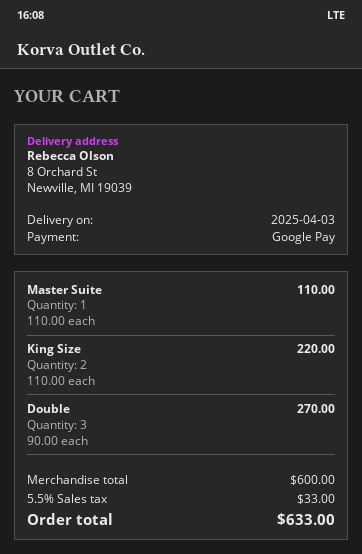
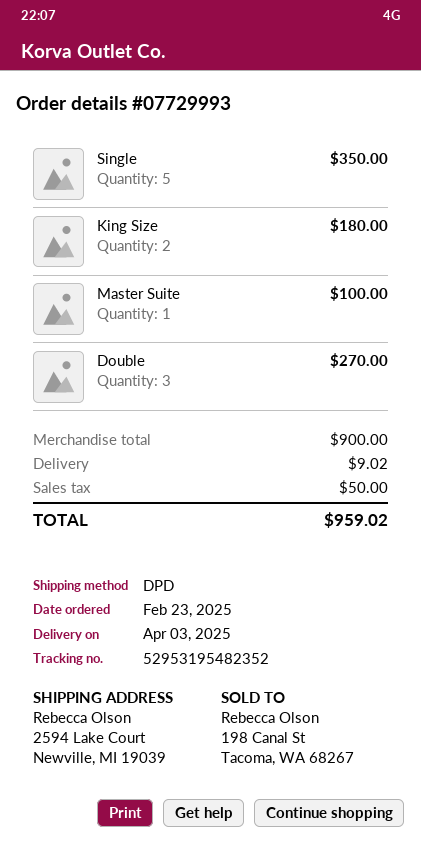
ship to: 8 Orchard St, Newville, MI 19039 -> 2594 Lake Court, Newville, MI 19039
Master Suite: 1 for 110.00 -> 1 for 100.00
King Size: 2 for 220.00 -> 2 for 180.00
Single: none -> 5 for 350.00
subtotal: 600.00 -> 900.00
shipping: none -> 9.02
tax: 33.00 -> 50.00
total: 633.00 -> 959.02

